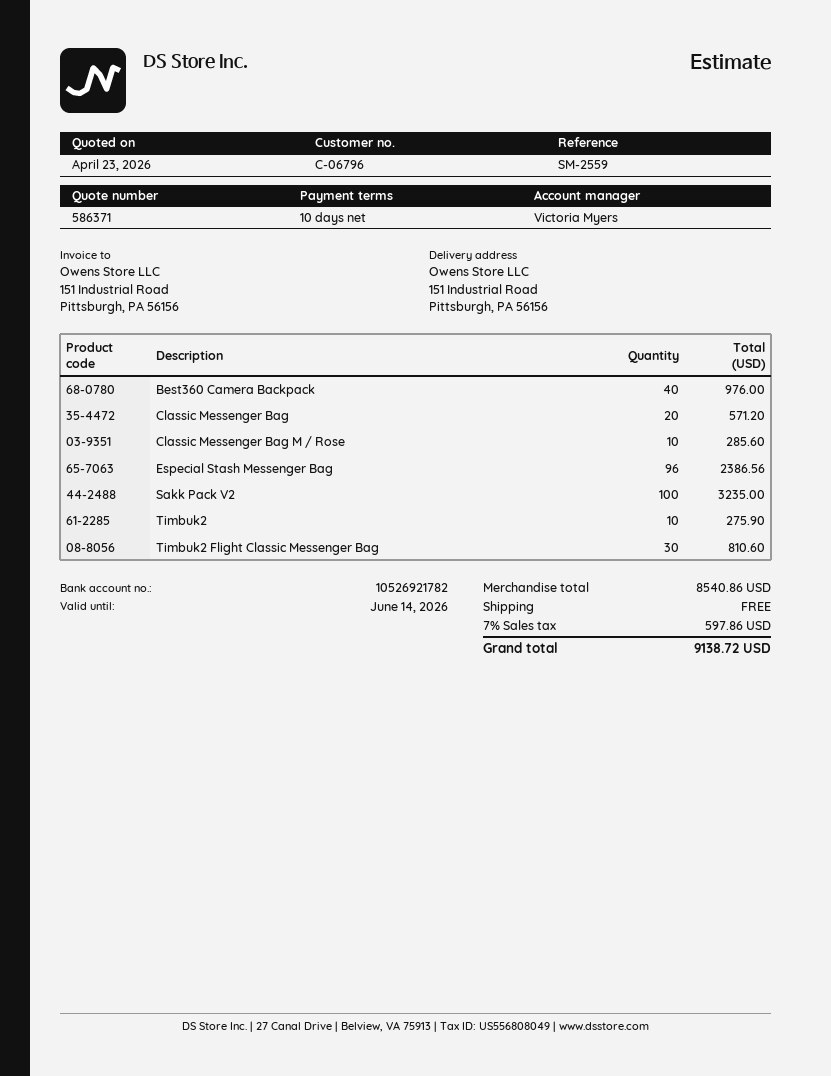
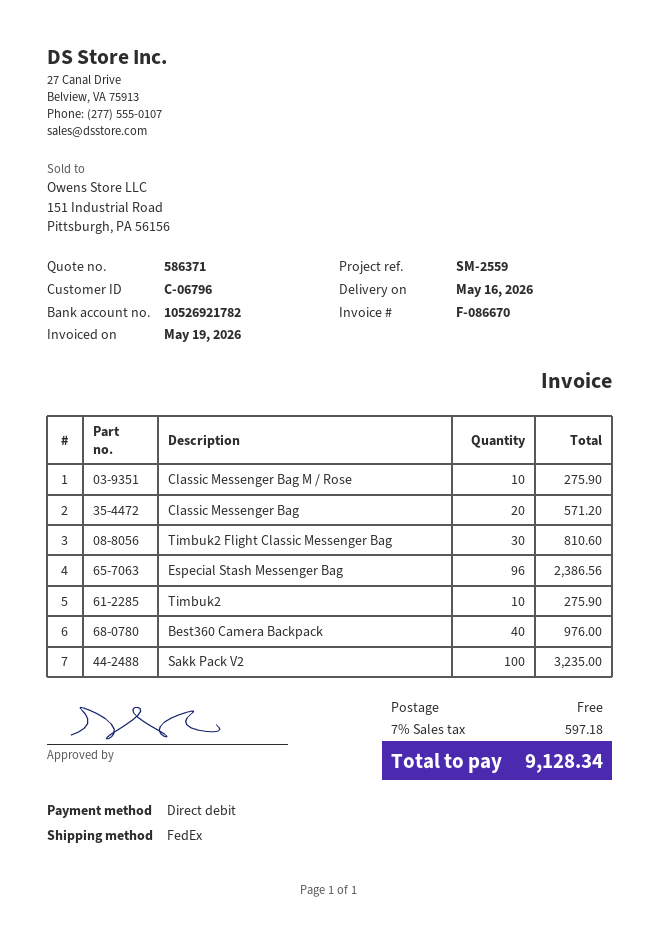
Classic Messenger Bag M / Rose: 10 for 285.60 -> 10 for 275.90
tax: 7% = 597.86 -> 7% = 597.18
total: 9138.72 -> 9128.34

